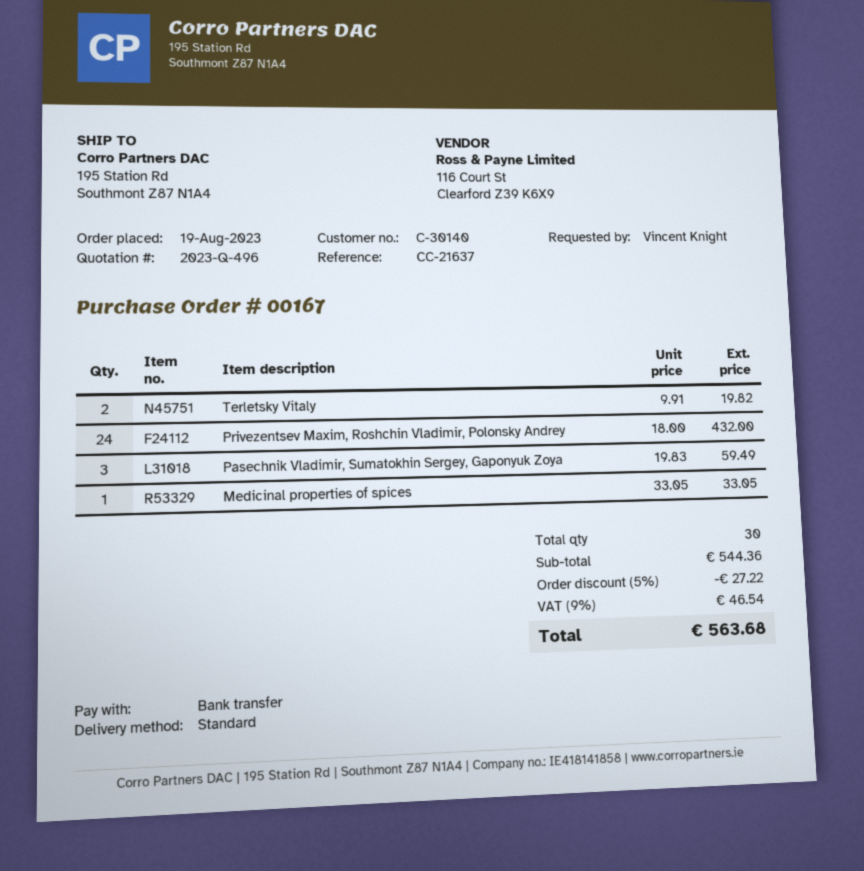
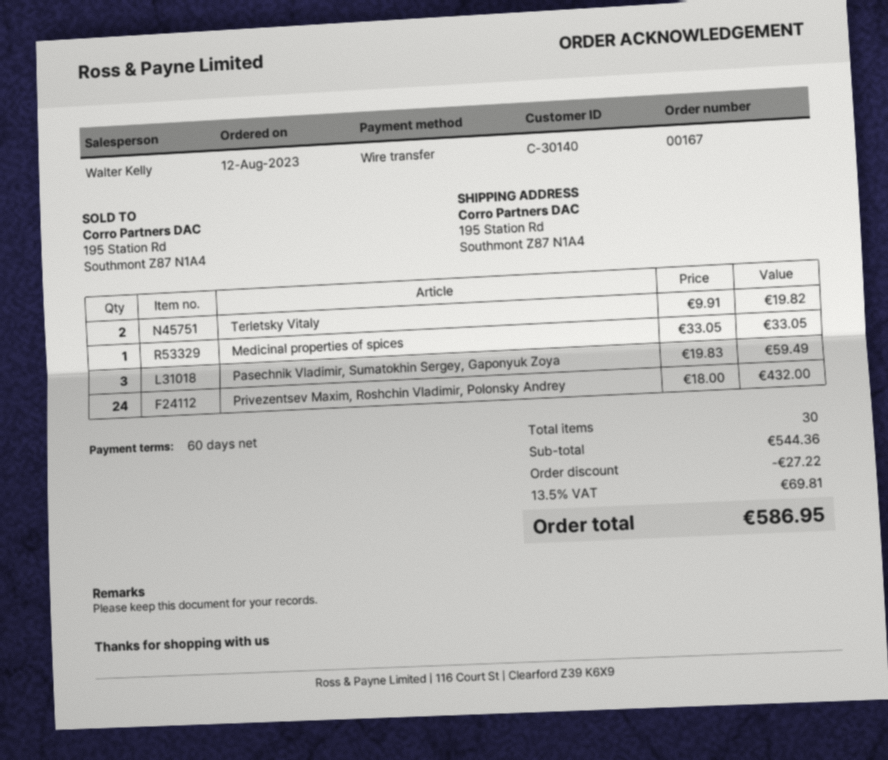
order date: 2023-08-19 -> 2023-08-12
tax: 9% = 46.54 -> 13.5% = 69.81
total: 563.68 -> 586.95

